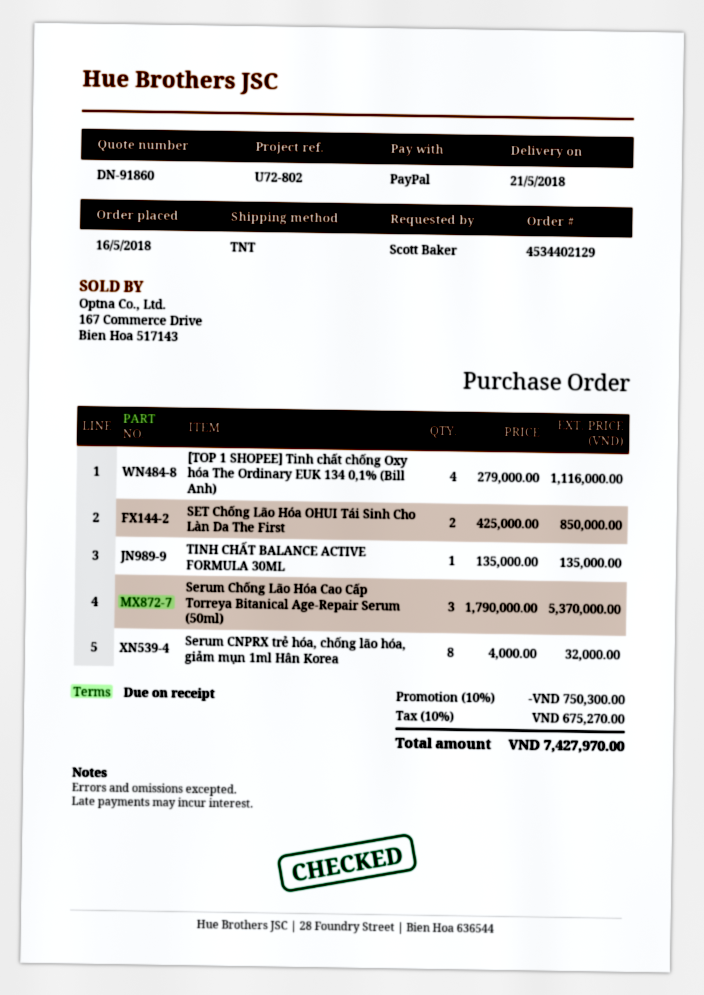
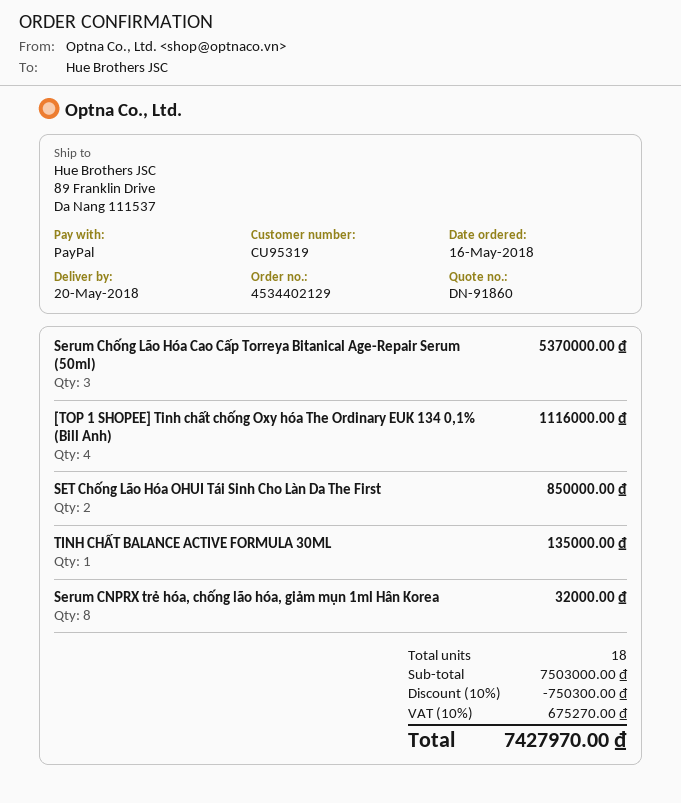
delivery date: 2018-05-21 -> 2018-05-20

